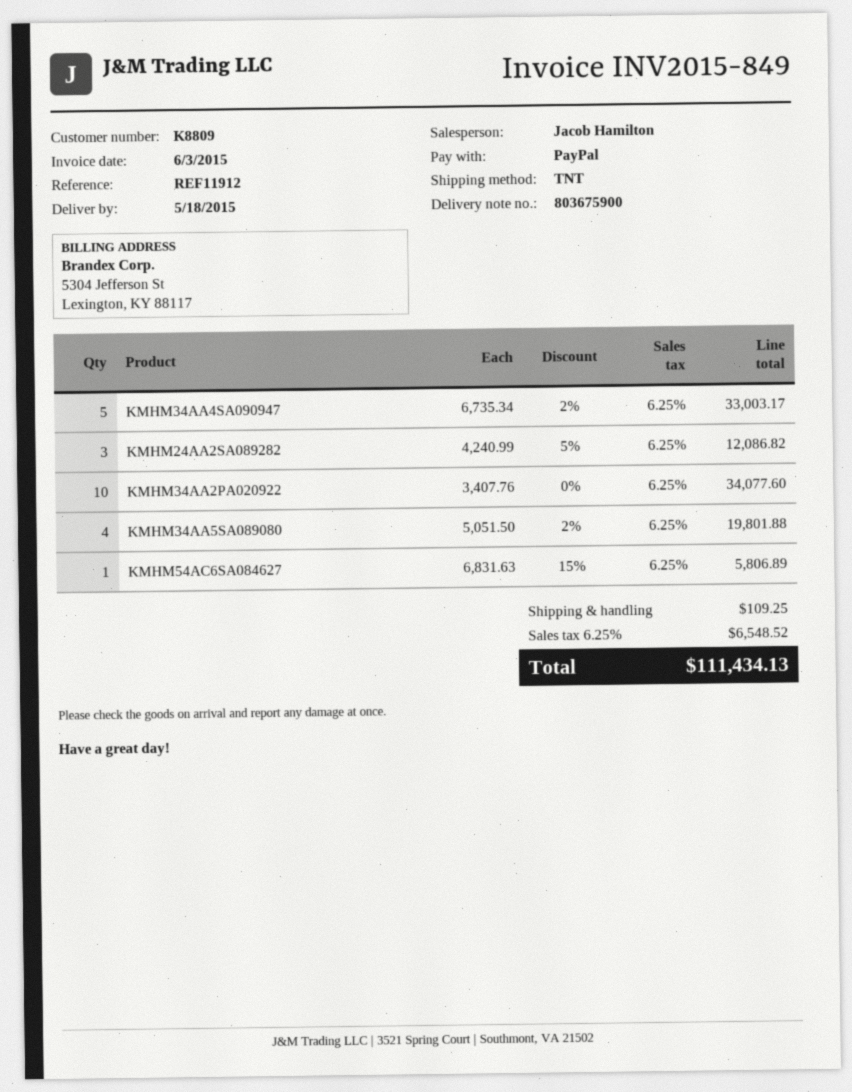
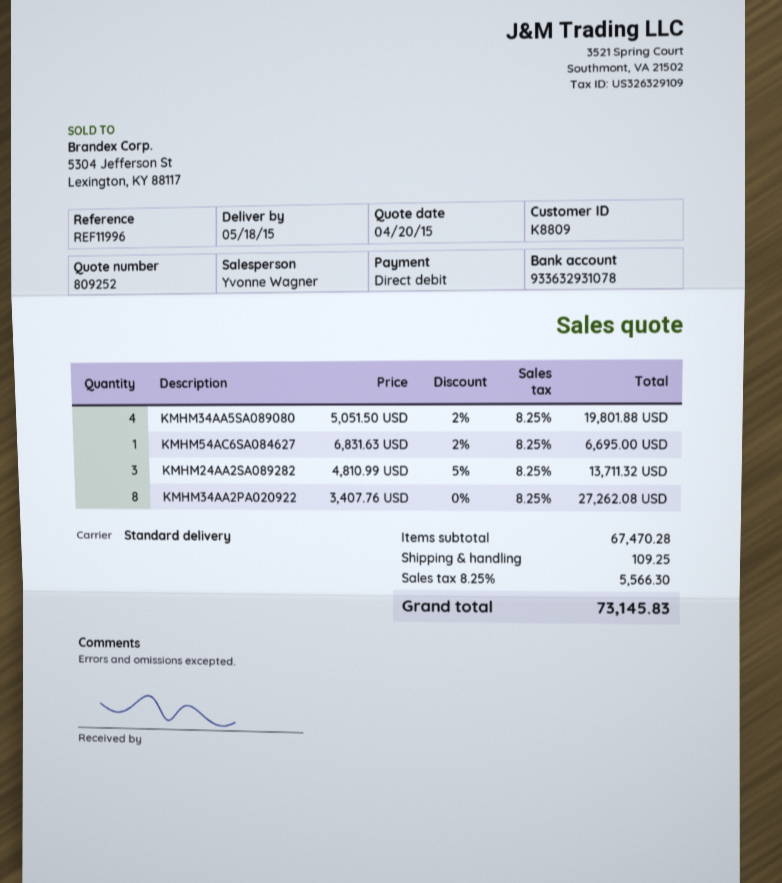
reference: REF11912 -> REF11996
sales rep: Jacob Hamilton -> Yvonne Wagner
payment method: PayPal -> direct debit
shipping method: TNT -> standard
KMHM34AA4SA090947: 5 x 6735.34 - 2% = 33003.17 -> none
KMHM24AA2SA089282: 3 x 4240.99 - 5% = 12086.82 -> 3 x 4810.99 - 5% = 13711.32
KMHM34AA2PA020922: 10 x 3407.76 = 34077.60 -> 8 x 3407.76 = 27262.08
KMHM54AC6SA084627: 1 x 6831.63 - 15% = 5806.89 -> 1 x 6831.63 - 2% = 6695.00
tax: 6.25% = 6548.52 -> 8.25% = 5566.30
total: 111434.13 -> 73145.83

